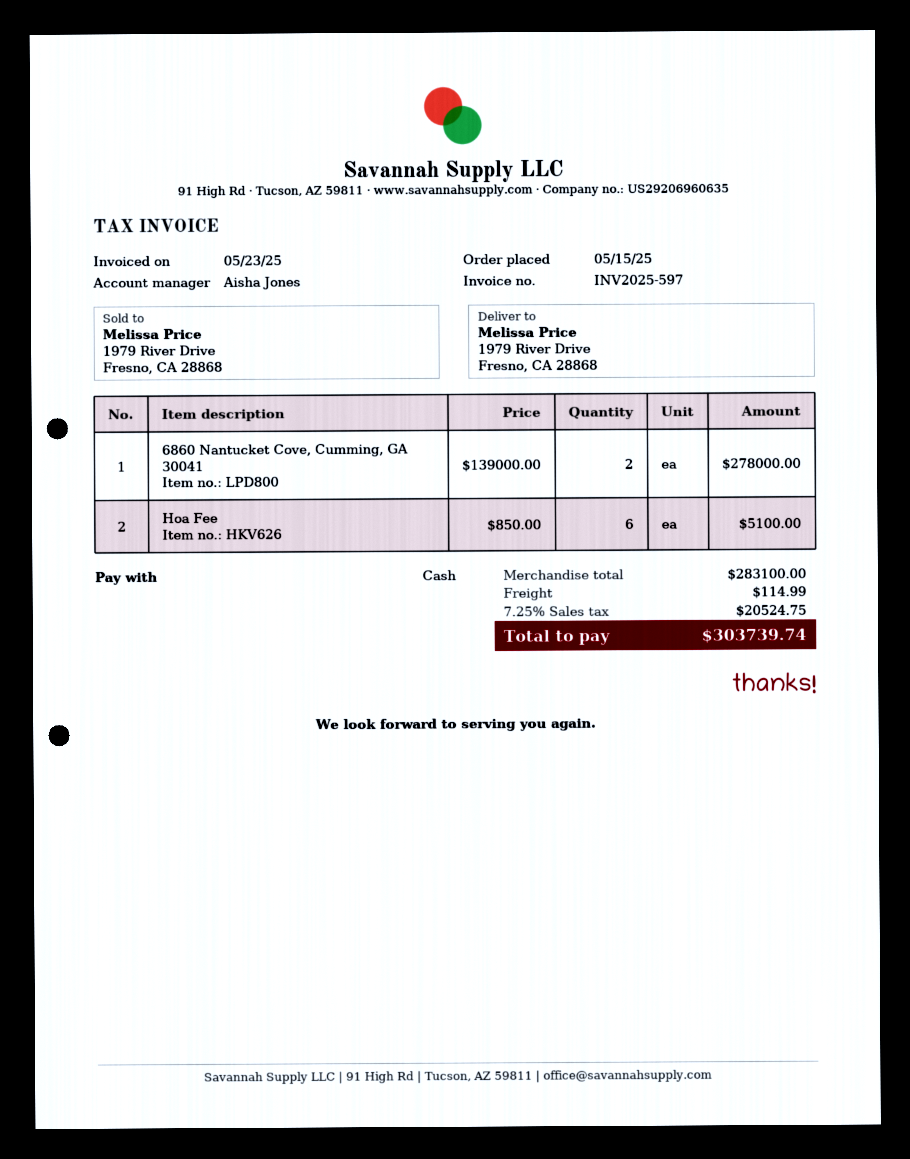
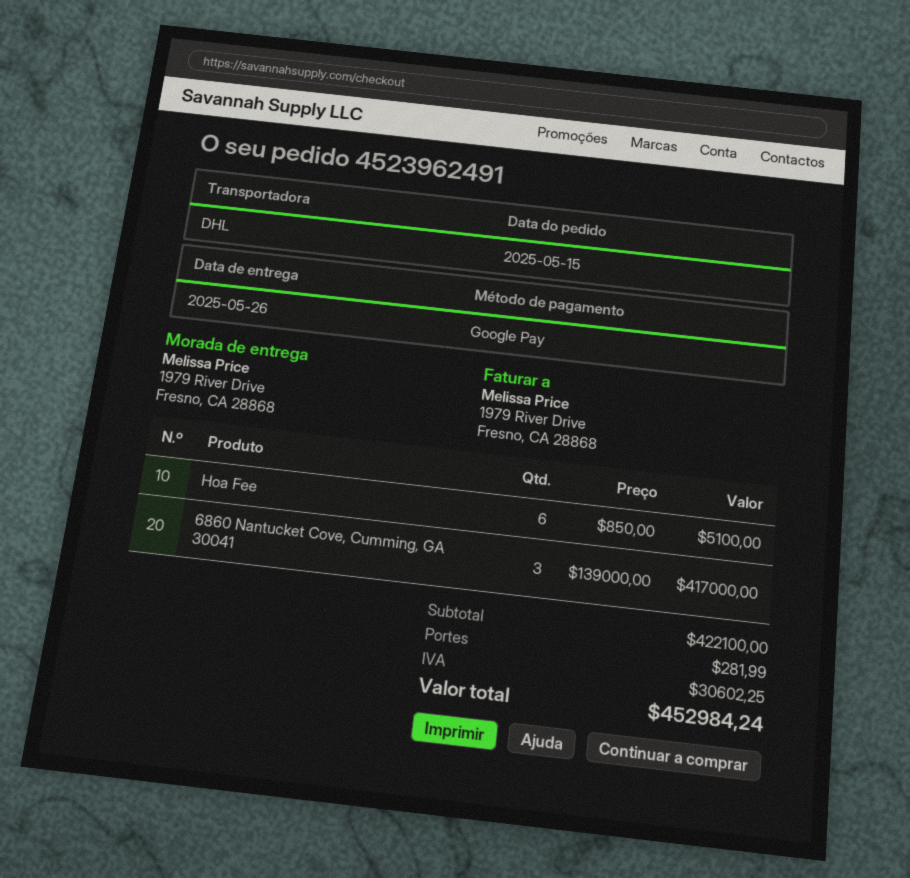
payment method: cash -> Google Pay
6860 Nantucket Cove, Cumming, GA 30041: 2 x 139000.00 = 278000.00 -> 3 x 139000.00 = 417000.00
subtotal: 283100.00 -> 422100.00
shipping: 114.99 -> 281.99
tax: 20524.75 -> 30602.25
total: 303739.74 -> 452984.24

